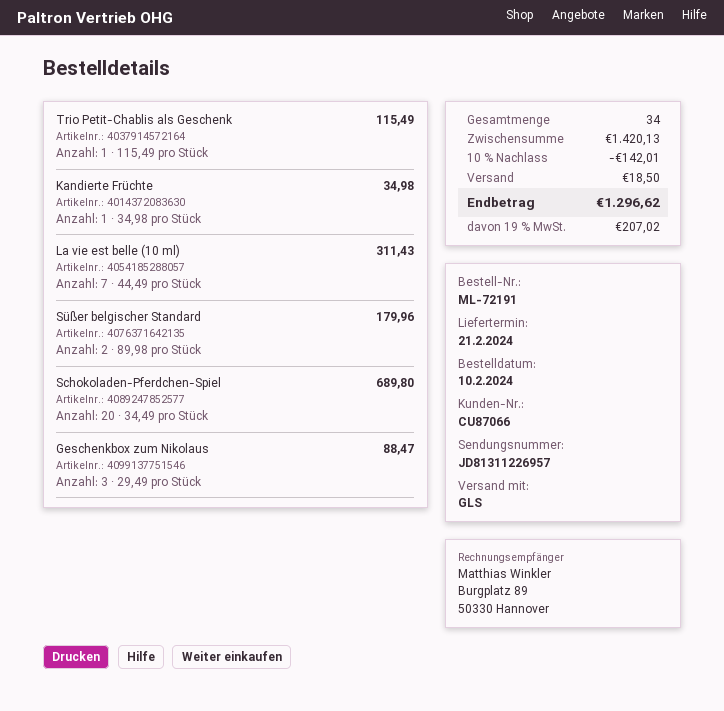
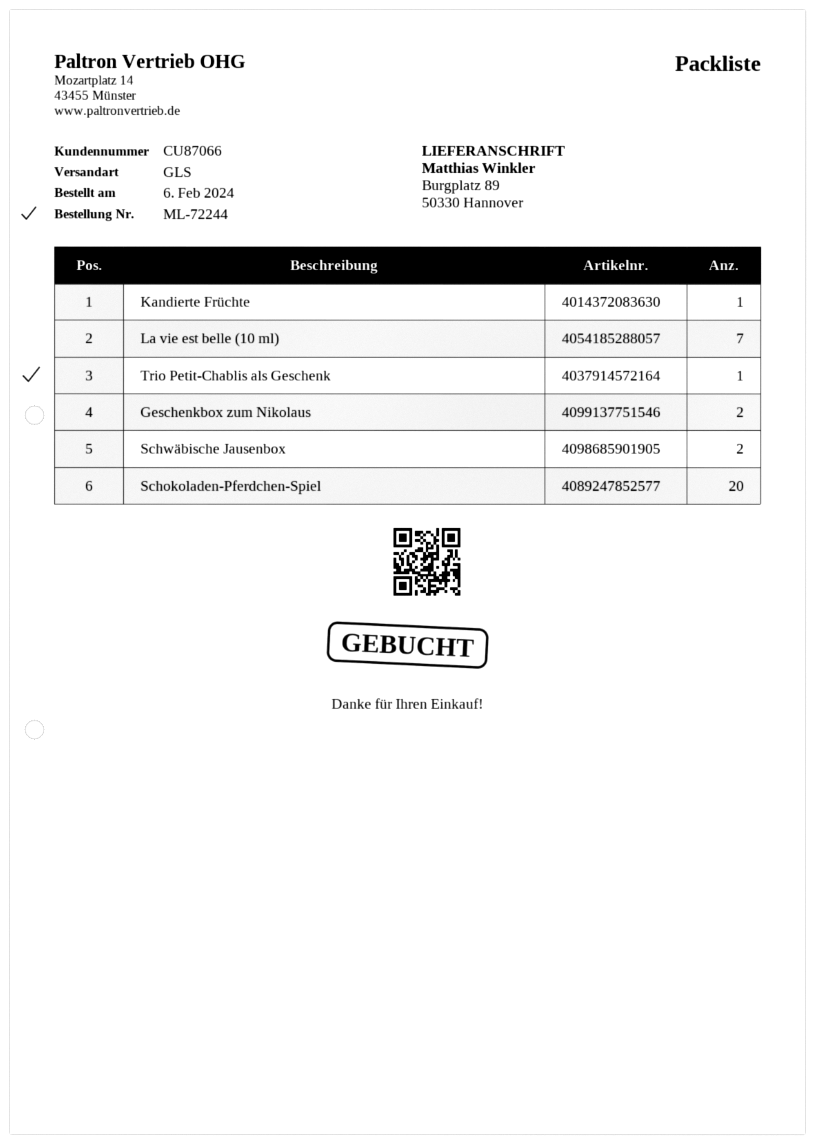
order number: ML-72191 -> ML-72244
order date: 2024-02-10 -> 2024-02-06
Süßer belgischer Standard: 2 -> none
Geschenkbox zum Nikolaus: 3 -> 2
Schwäbische Jausenbox: none -> 2

